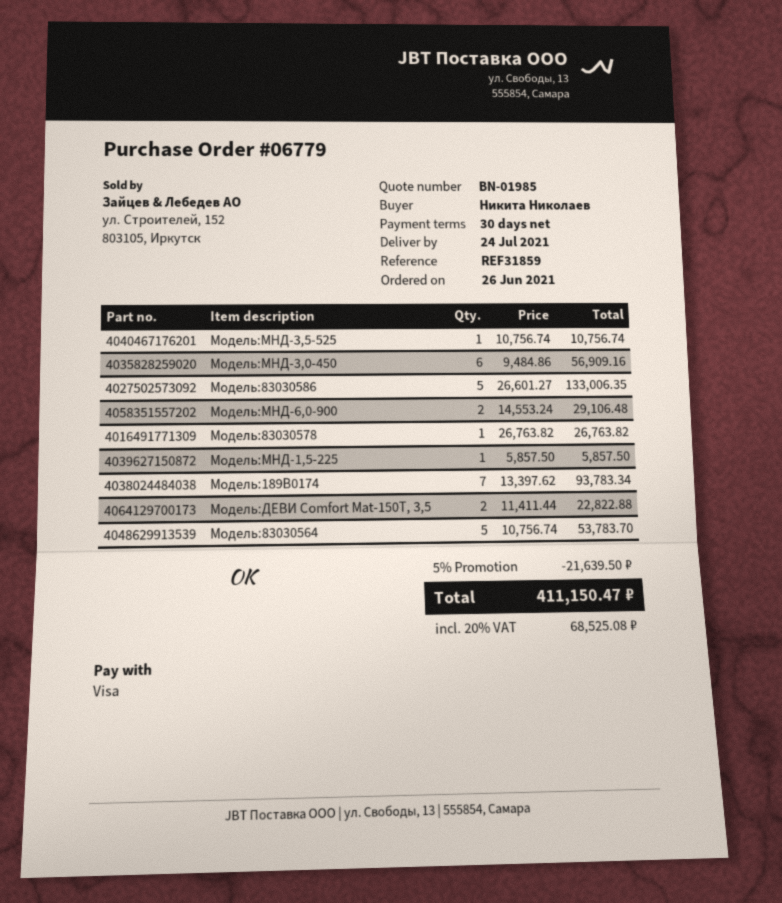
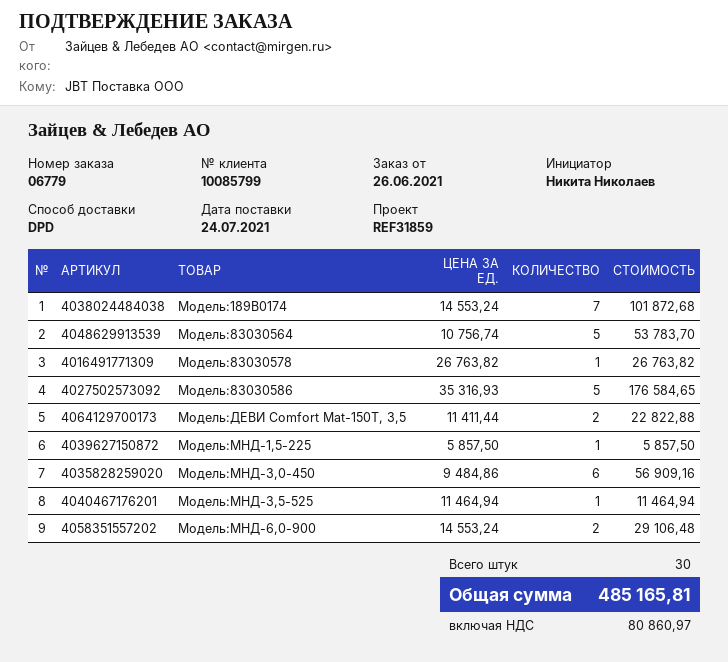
Модель:МНД-3,5-525: 1 x 10756.74 = 10756.74 -> 1 x 11464.94 = 11464.94
Модель:83030586: 5 x 26601.27 = 133006.35 -> 5 x 35316.93 = 176584.65
Модель:189B0174: 7 x 13397.62 = 93783.34 -> 7 x 14553.24 = 101872.68
discount: 5% = 21639.50 -> none
tax: 68525.08 -> 80860.97
total: 411150.47 -> 485165.81

